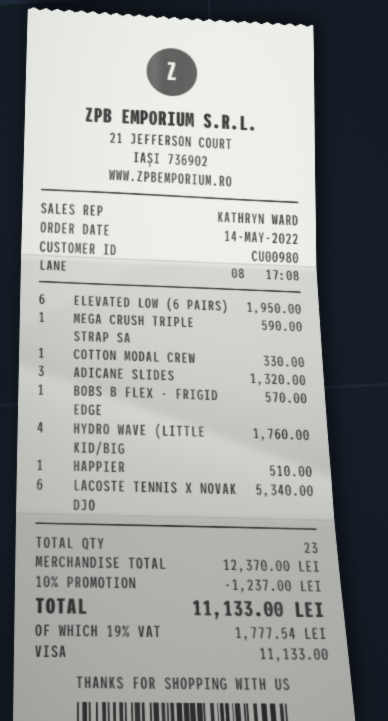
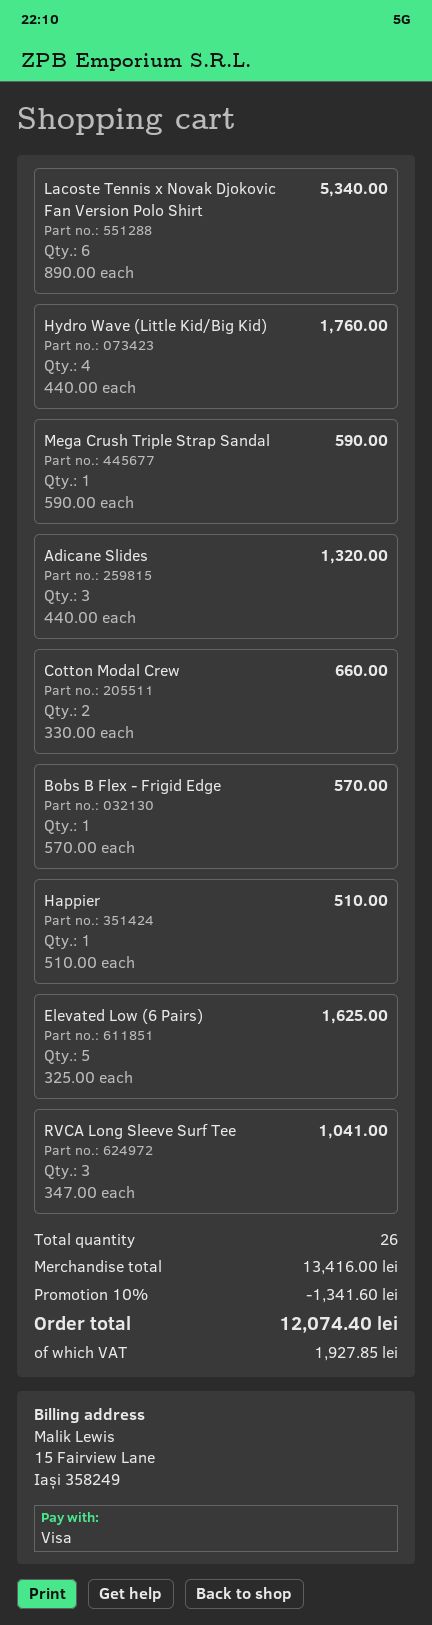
ELEVATED LOW (6 PAIRS): 6 for 1950.00 -> 5 for 1625.00
COTTON MODAL CREW: 1 for 330.00 -> 2 for 660.00
RVCA Long Sleeve Surf Tee: none -> 3 for 1041.00
total quantity: 23 -> 26
subtotal: 12370.00 -> 13416.00
discount: 10% = 1237.00 -> 10% = 1341.60
tax: 1777.54 -> 1927.85
total: 11133.00 -> 12074.40

